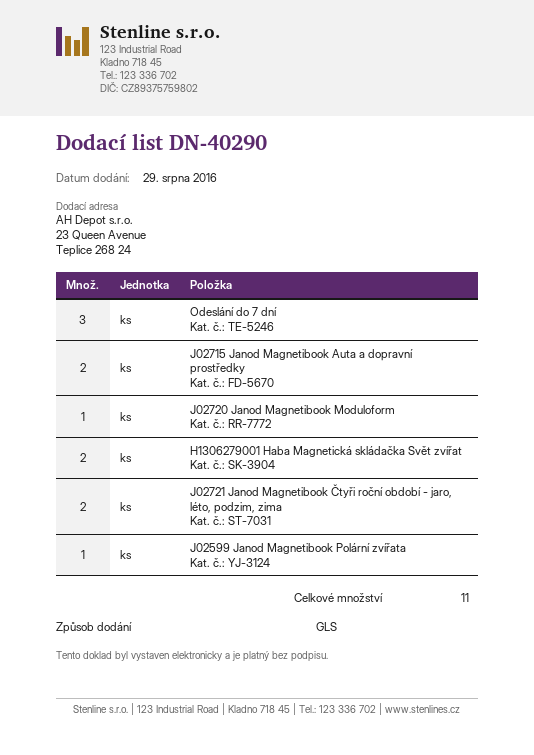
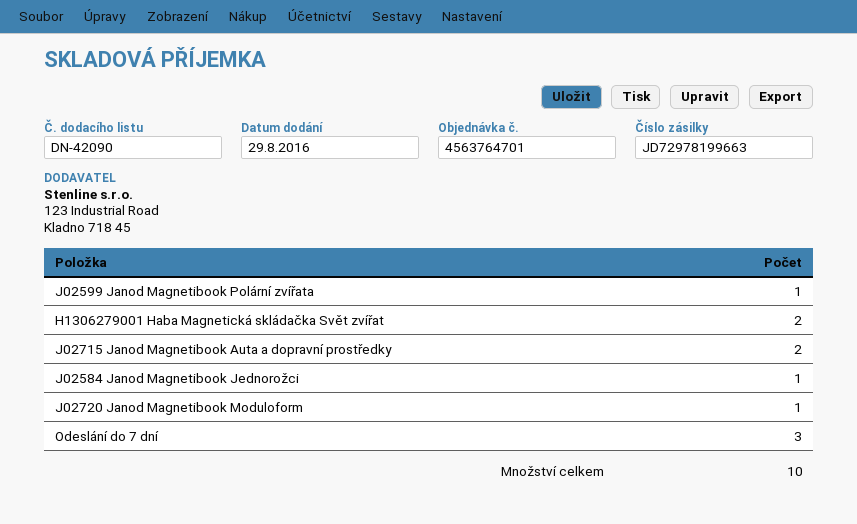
delivery note number: DN-40290 -> DN-42090
J02721 Janod Magnetibook Čtyři roční období - jaro, léto, podzim, zima: 2 -> none
J02584 Janod Magnetibook Jednorožci: none -> 1
total quantity: 11 -> 10

